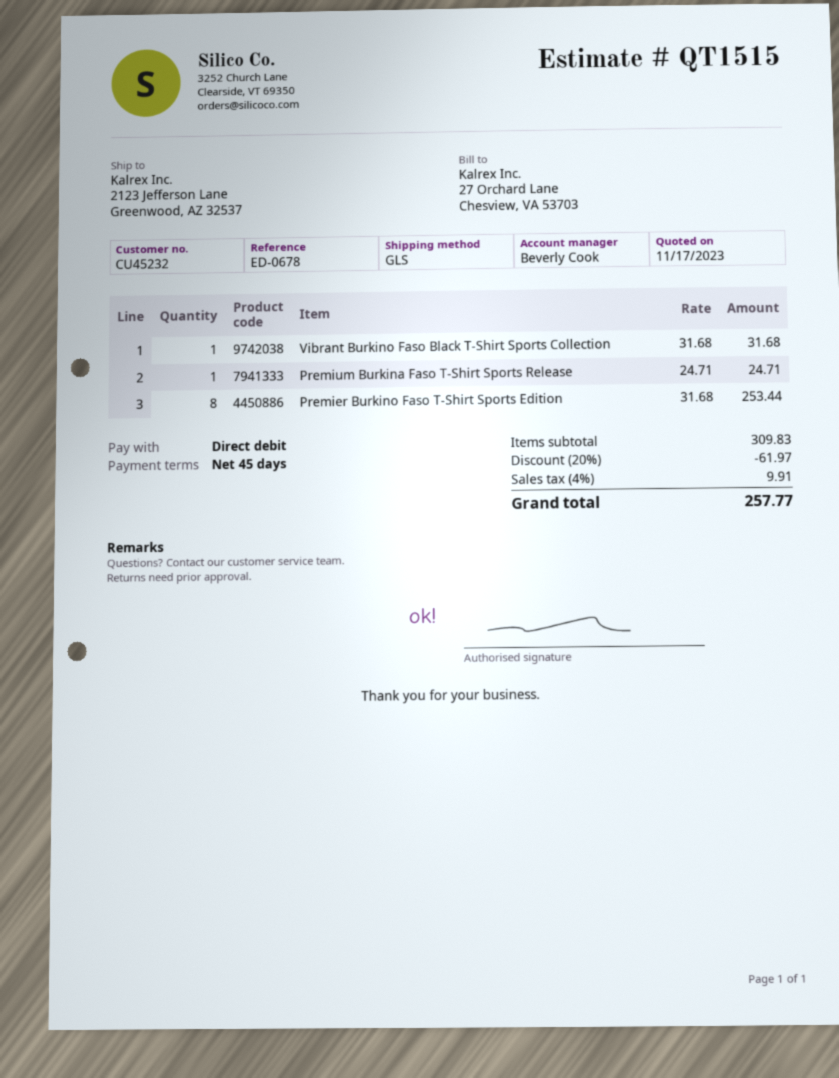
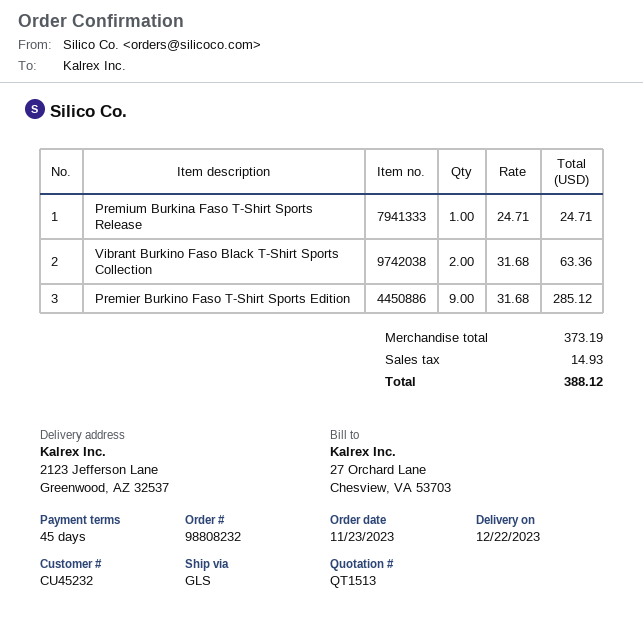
quote number: QT1515 -> QT1513
Vibrant Burkino Faso Black T-Shirt Sports Collection: 1 x 31.68 = 31.68 -> 2 x 31.68 = 63.36
Premier Burkino Faso T-Shirt Sports Edition: 8 x 31.68 = 253.44 -> 9 x 31.68 = 285.12
subtotal: 309.83 -> 373.19
discount: 20% = 61.97 -> none
tax: 9.91 -> 14.93
total: 257.77 -> 388.12

